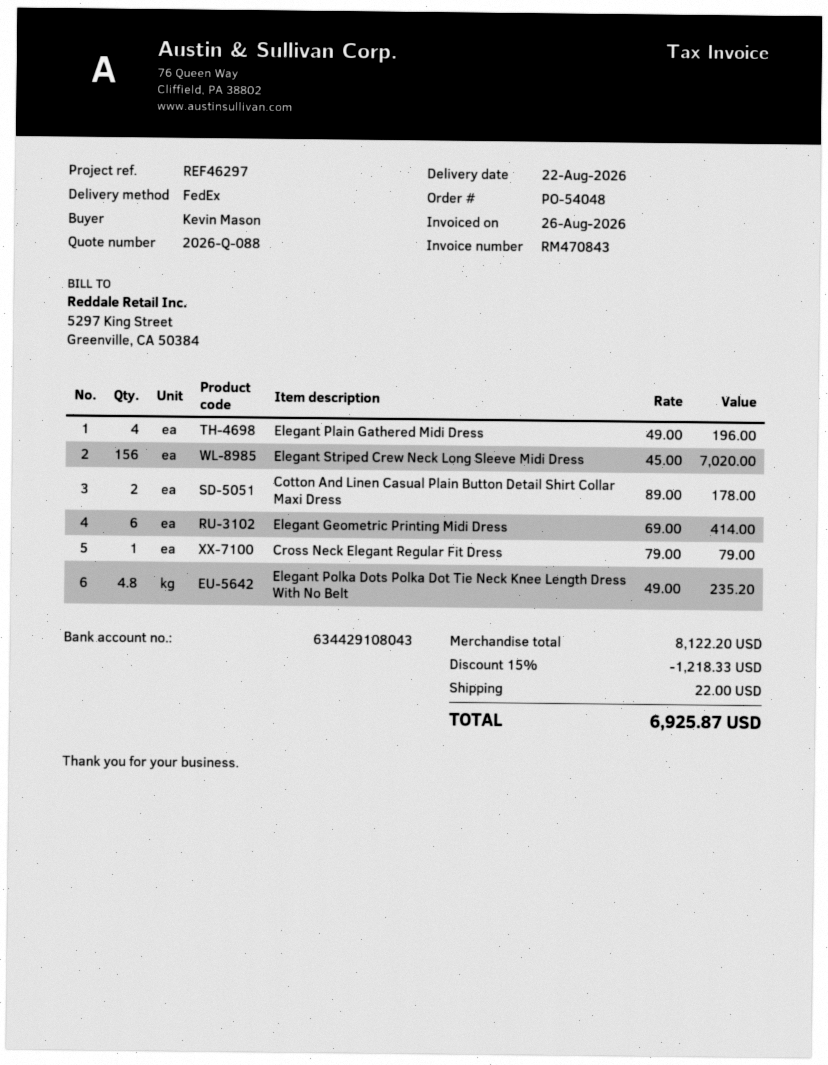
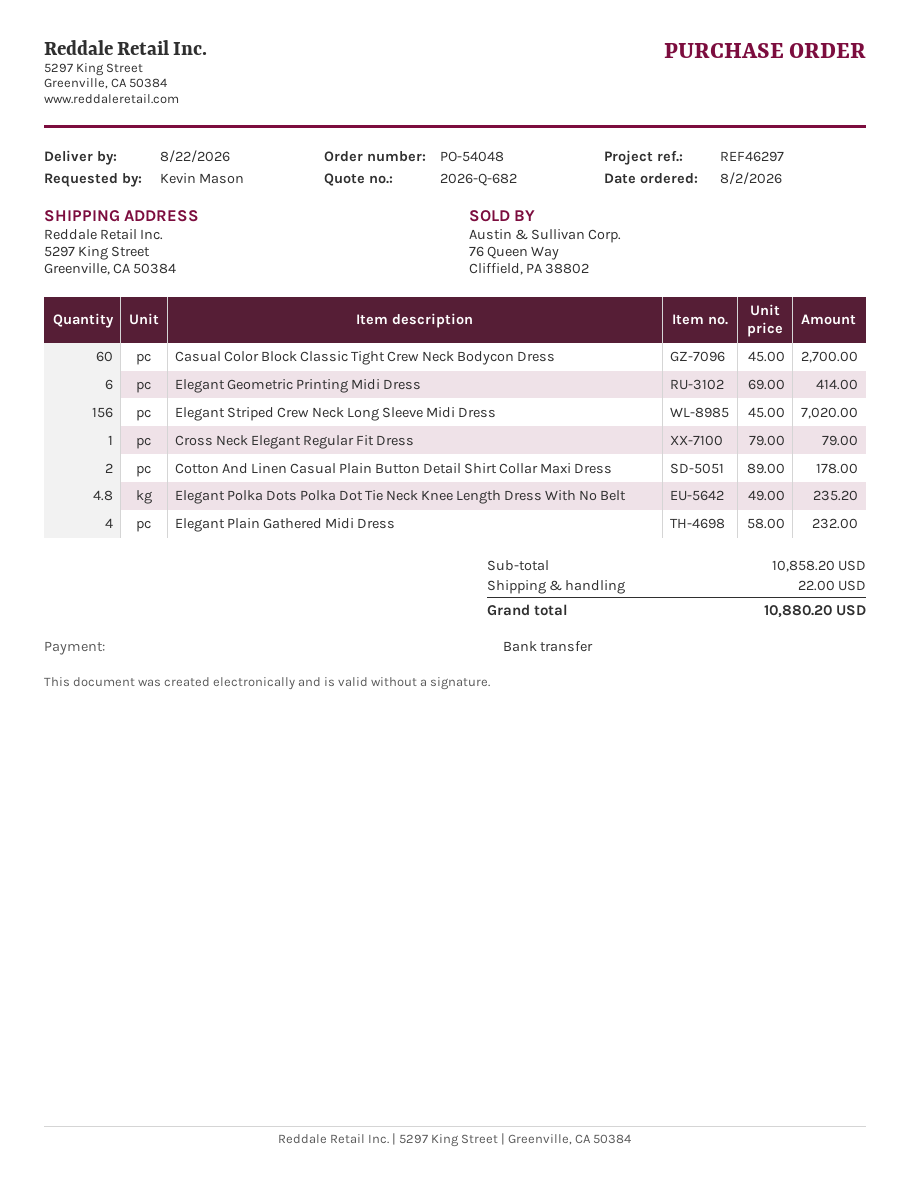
quote number: 2026-Q-088 -> 2026-Q-682
Elegant Plain Gathered Midi Dress: 4 x 49.00 = 196.00 -> 4 x 58.00 = 232.00
Casual Color Block Classic Tight Crew Neck Bodycon Dress: none -> 60 x 45.00 = 2700.00
subtotal: 8122.20 -> 10858.20
discount: 15% = 1218.33 -> none
total: 6925.87 -> 10880.20

